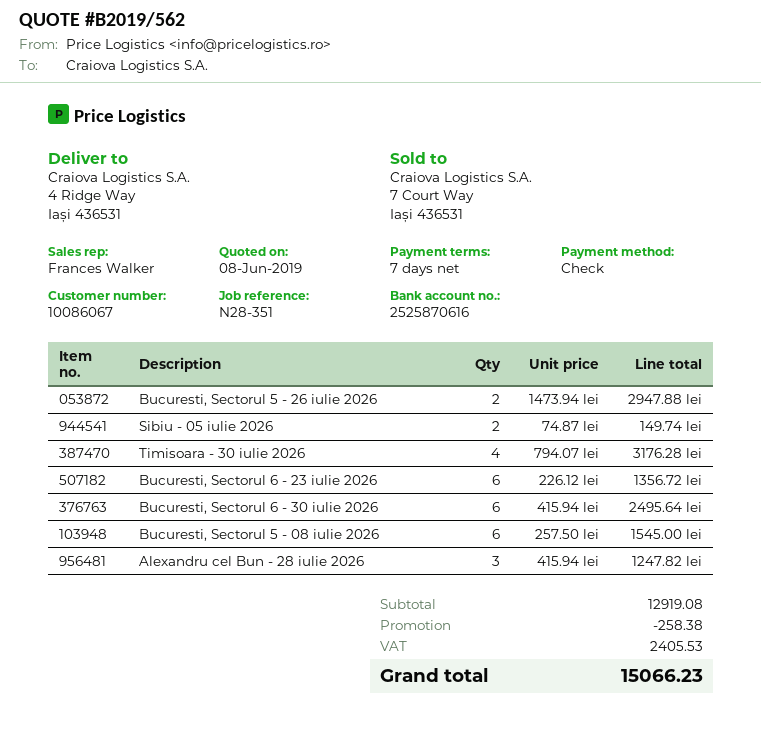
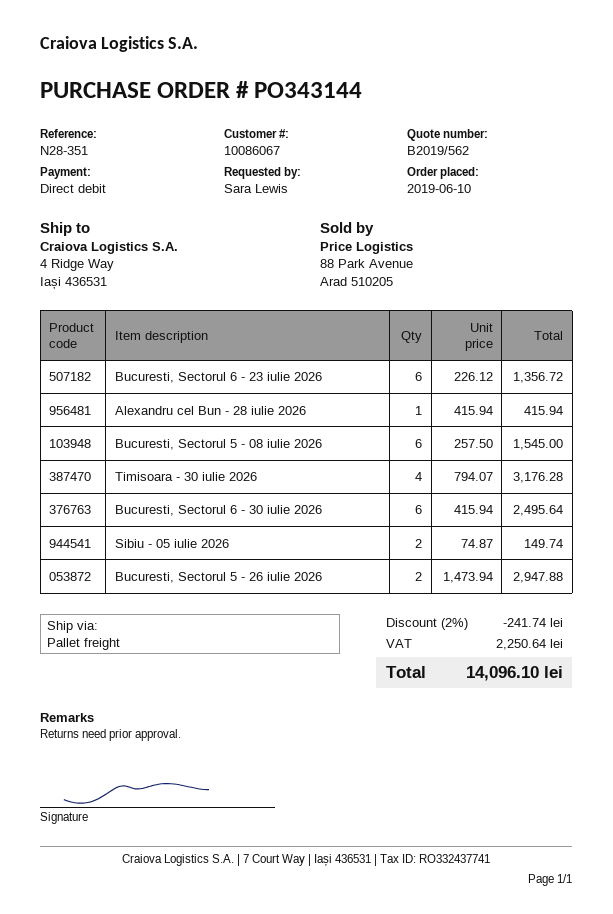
payment method: cheque -> direct debit
Alexandru cel Bun - 28 iulie 2026: 3 x 415.94 = 1247.82 -> 1 x 415.94 = 415.94
discount: 258.38 -> 241.74
tax: 2405.53 -> 2250.64
total: 15066.23 -> 14096.10

